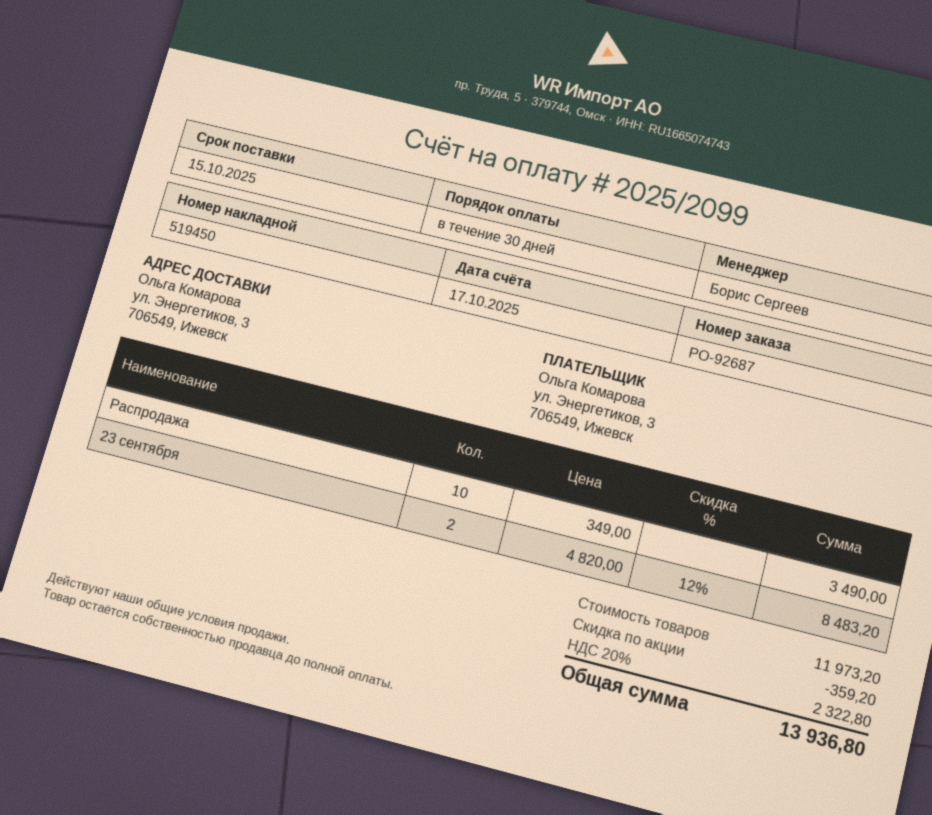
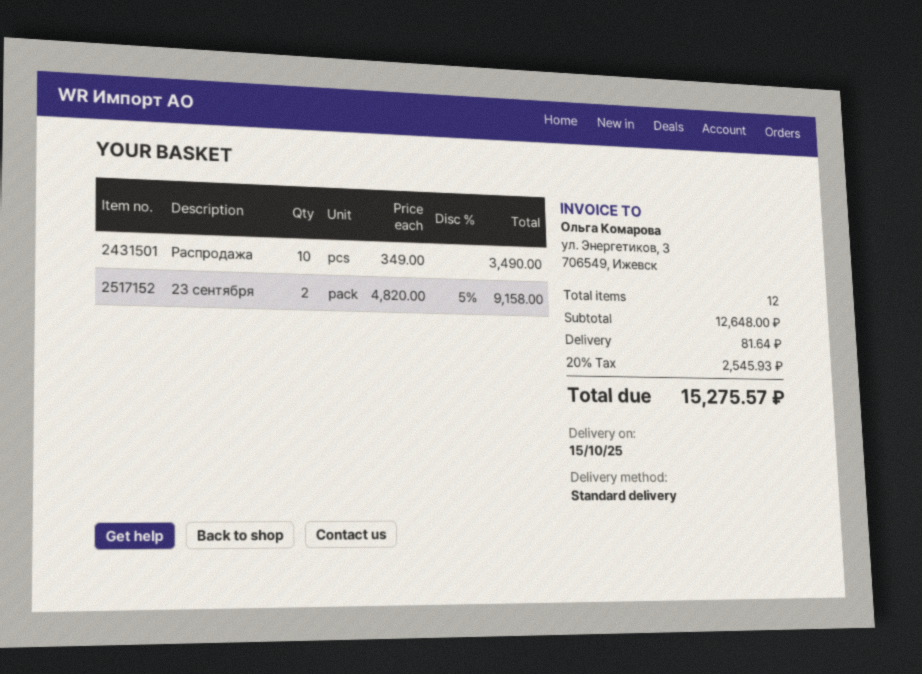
23 сентября: 2 x 4820.00 - 12% = 8483.20 -> 2 x 4820.00 - 5% = 9158.00
subtotal: 11973.20 -> 12648.00
discount: 359.20 -> none
shipping: none -> 81.64
tax: 20% = 2322.80 -> 20% = 2545.93
total: 13936.80 -> 15275.57

